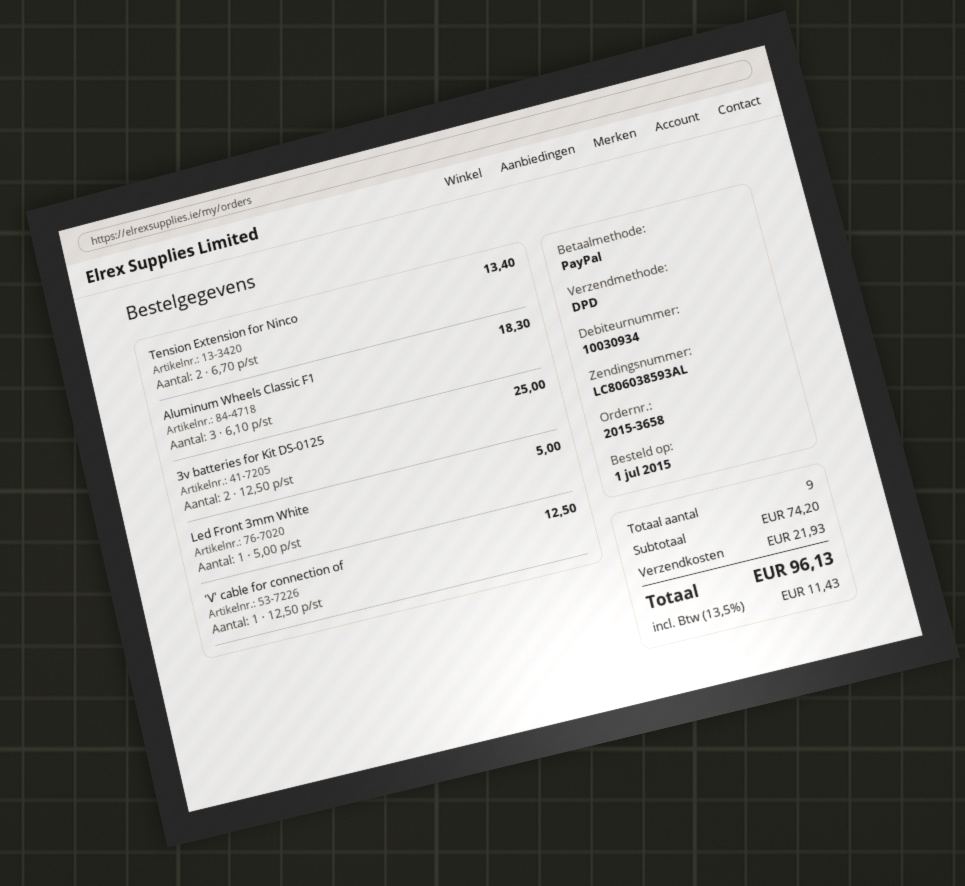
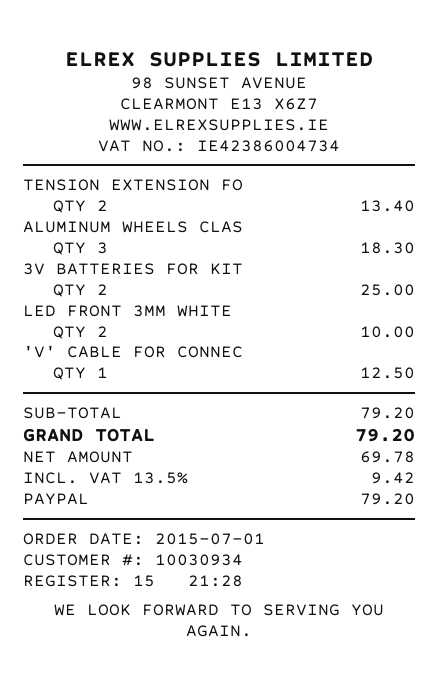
Led Front 3mm White: 1 for 5.00 -> 2 for 10.00
subtotal: 74.20 -> 79.20
shipping: 21.93 -> none
tax: 13.5% = 11.43 -> 13.5% = 9.42
total: 96.13 -> 79.20

